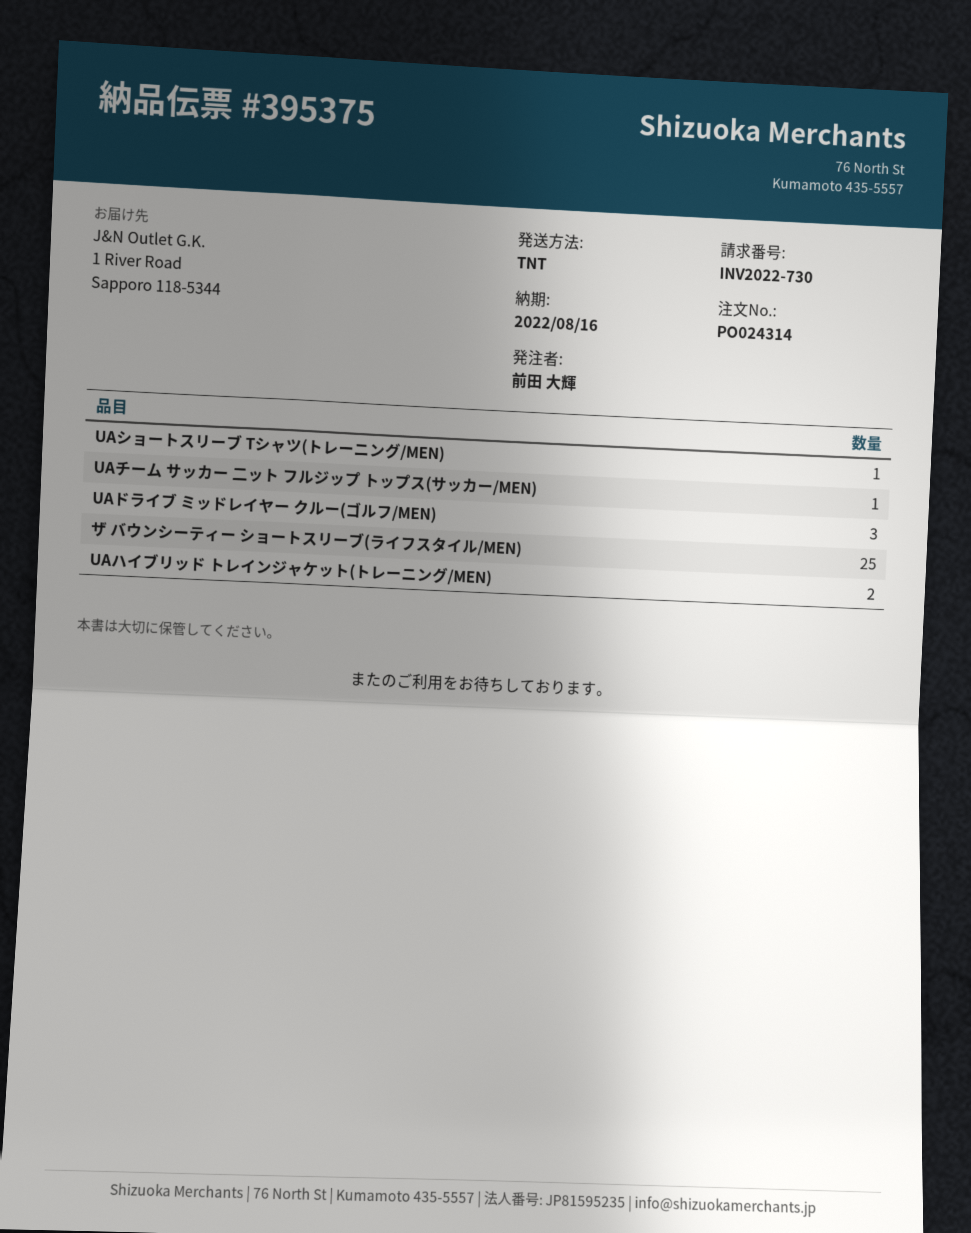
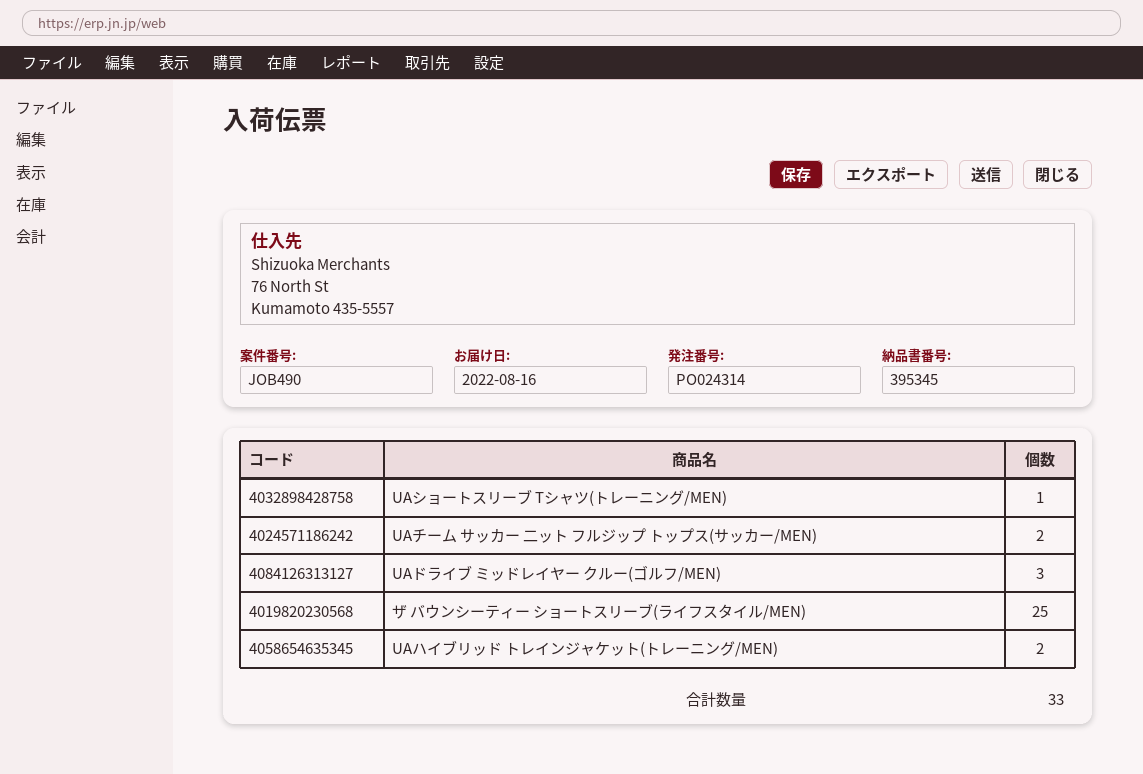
delivery note number: 395375 -> 395345
UAチーム サッカー 二ット フルジップ トップス(サッカー/MEN): 1 -> 2

